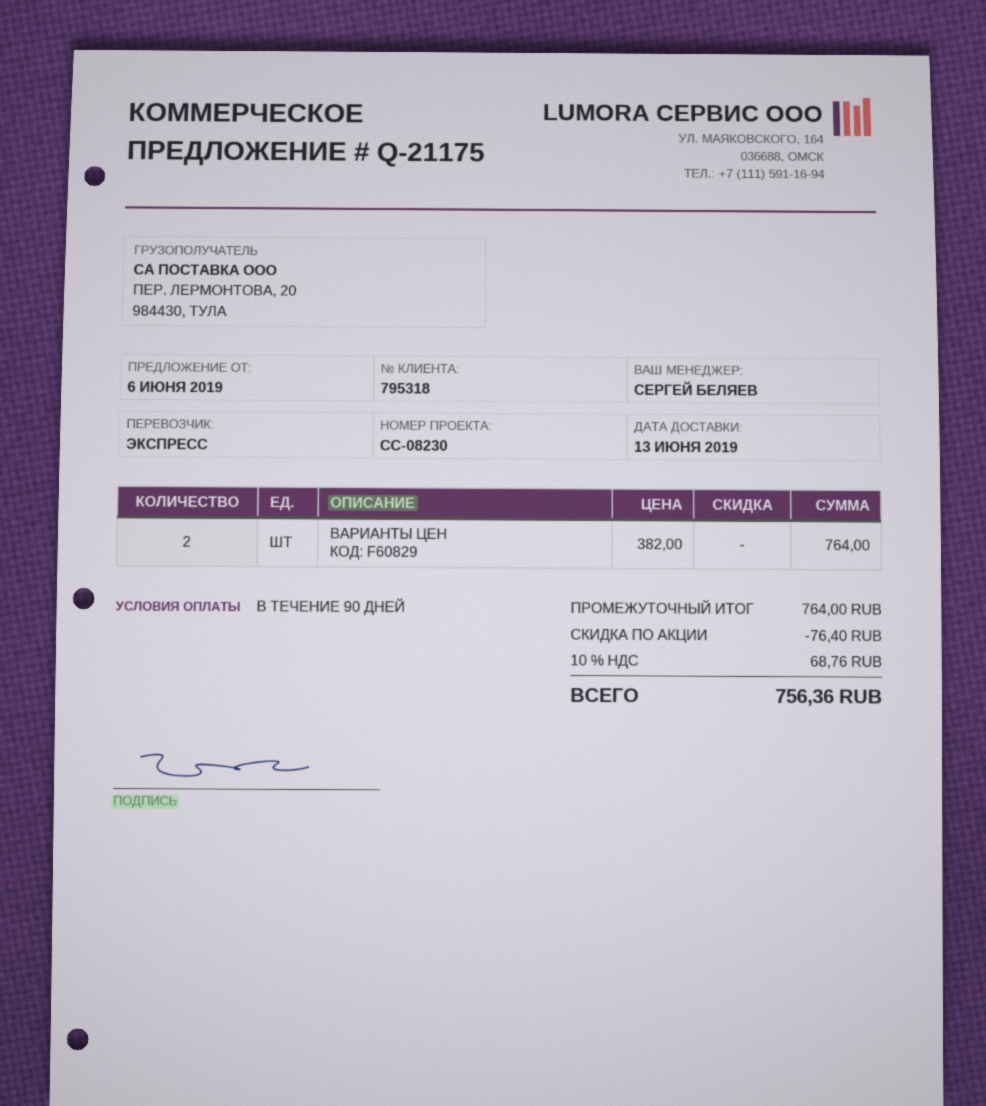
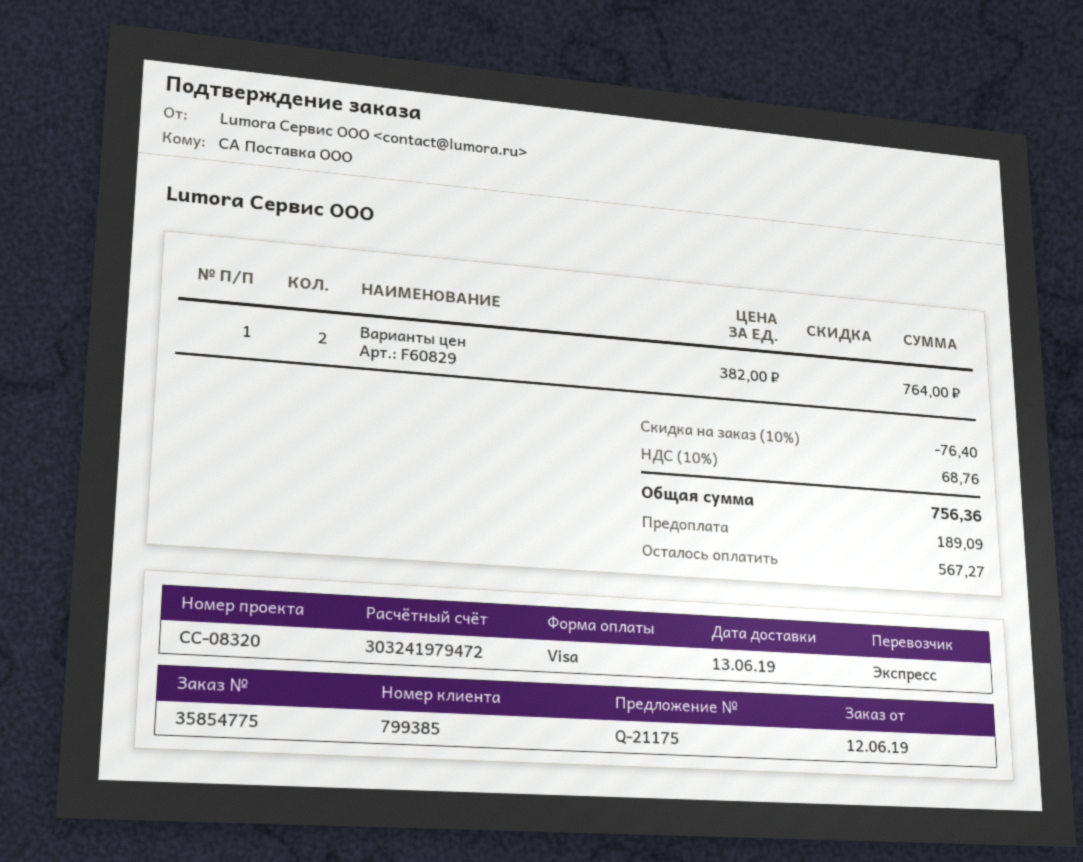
customer number: 795318 -> 799385
reference: CC-08230 -> CC-08320

